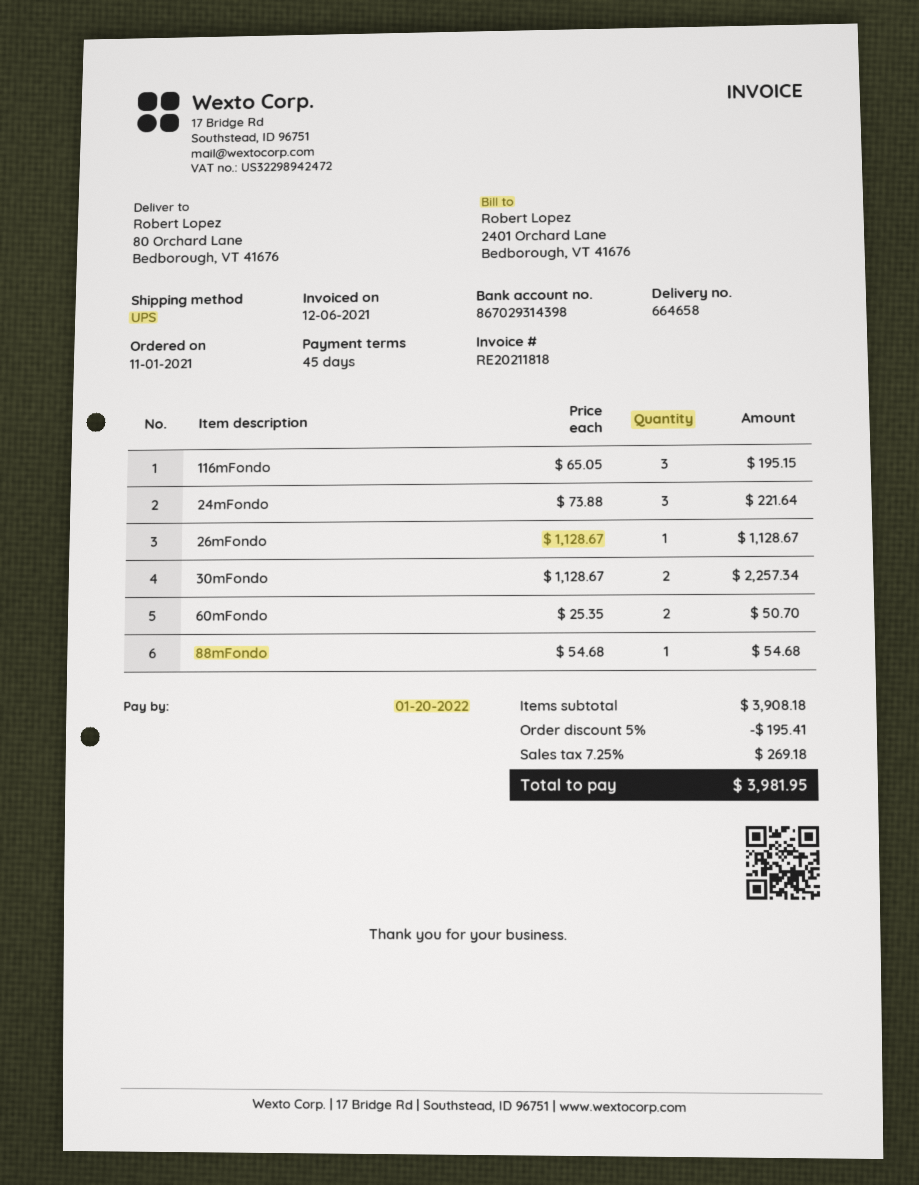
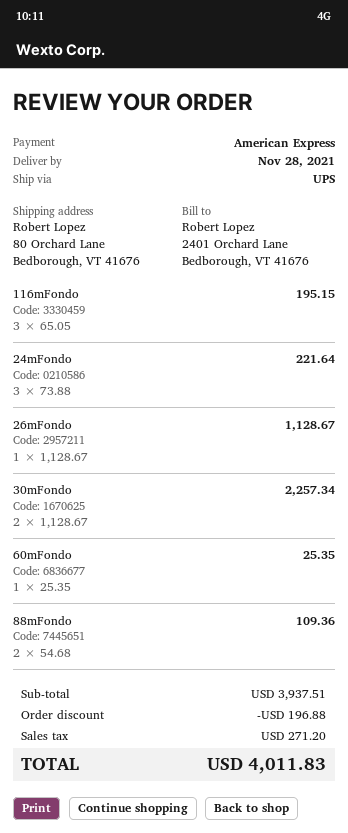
60mFondo: 2 x 25.35 = 50.70 -> 1 x 25.35 = 25.35
88mFondo: 1 x 54.68 = 54.68 -> 2 x 54.68 = 109.36
subtotal: 3908.18 -> 3937.51
discount: 195.41 -> 196.88
tax: 269.18 -> 271.20
total: 3981.95 -> 4011.83

